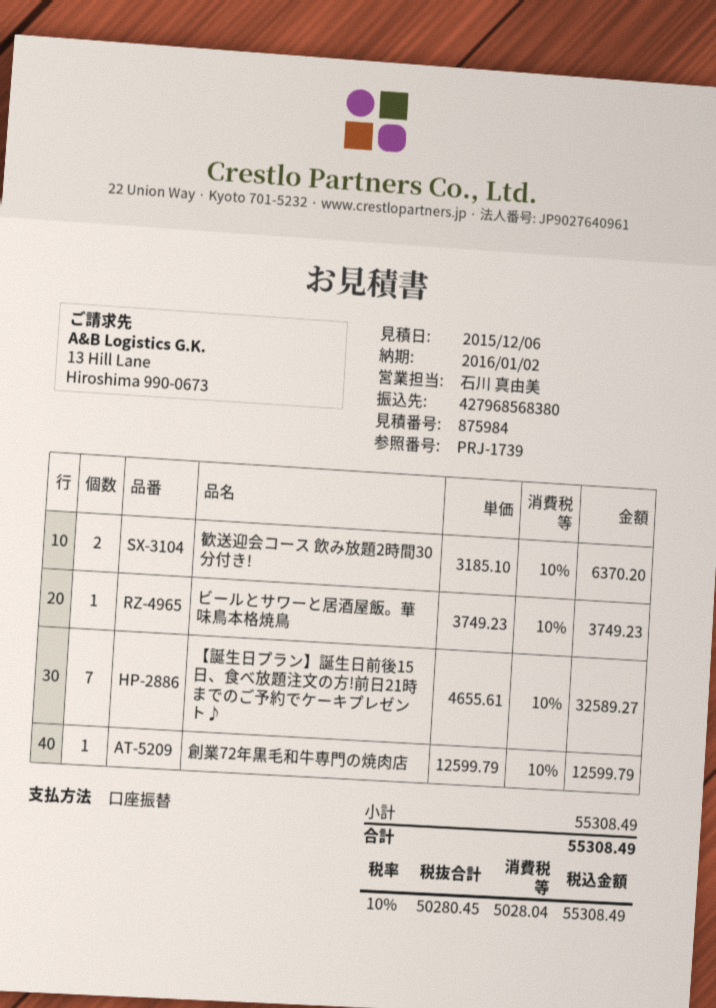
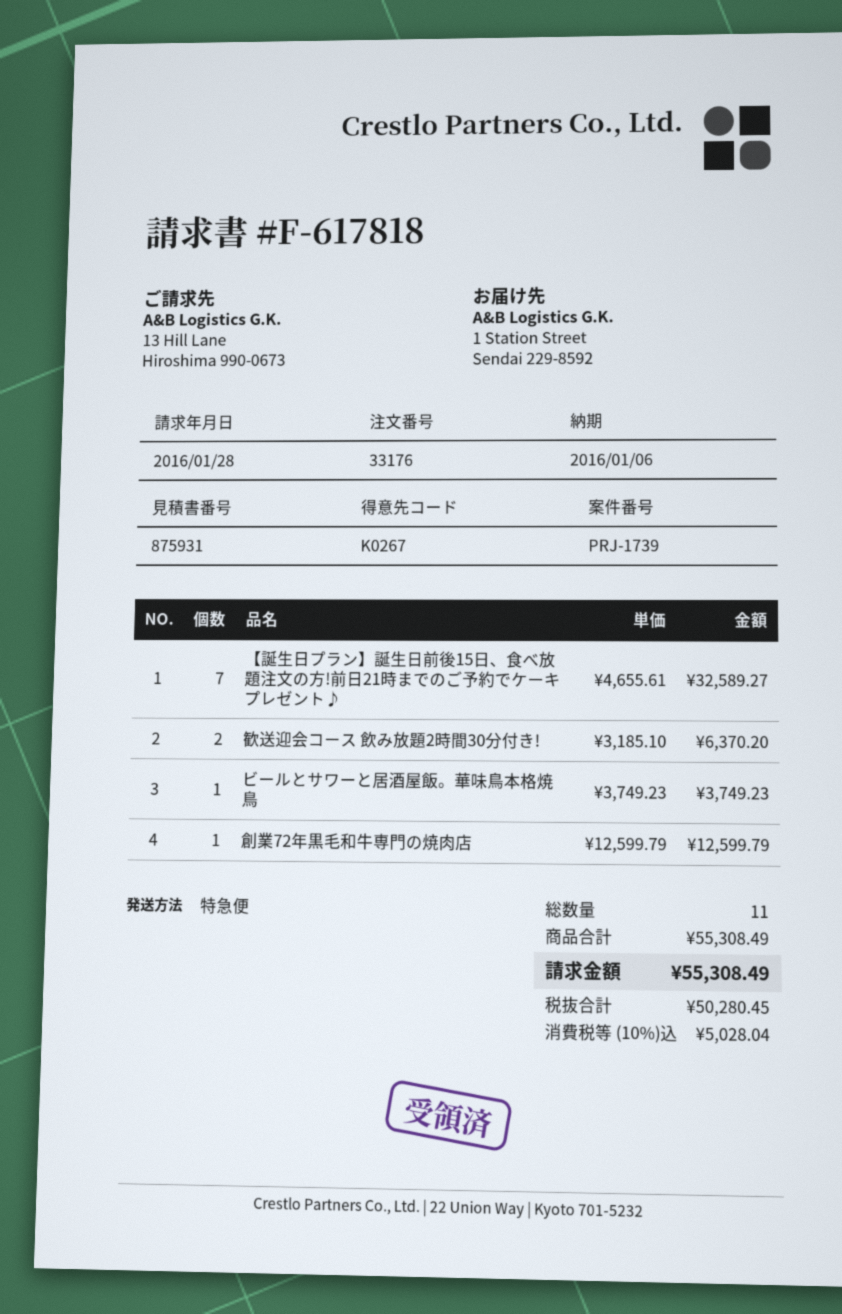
quote number: 875984 -> 875931
delivery date: 2016-01-02 -> 2016-01-06

